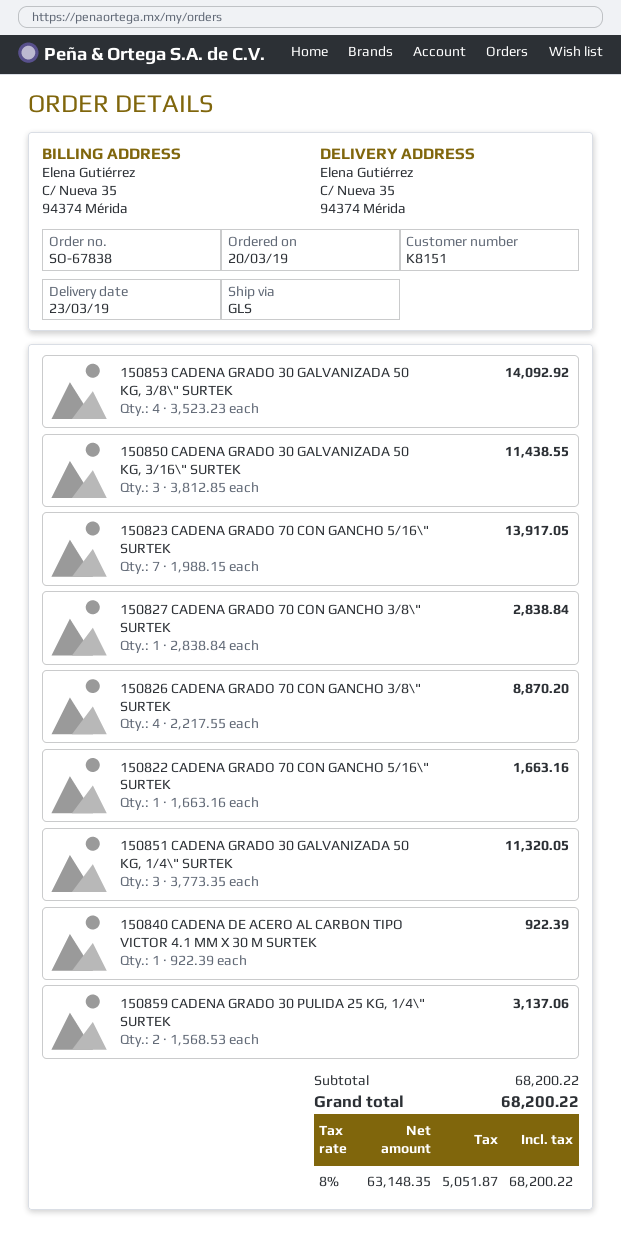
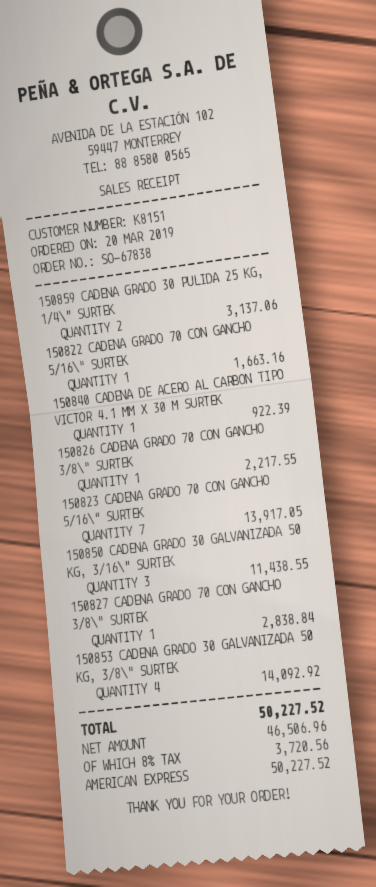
150826 CADENA GRADO 70 CON GANCHO 3/8\" SURTEK: 4 for 8870.20 -> 1 for 2217.55
150851 CADENA GRADO 30 GALVANIZADA 50 KG, 1/4\" SURTEK: 3 for 11320.05 -> none
net: 63148.35 -> 46506.96
tax: 8% = 5051.87 -> 8% = 3720.56
total: 68200.22 -> 50227.52

